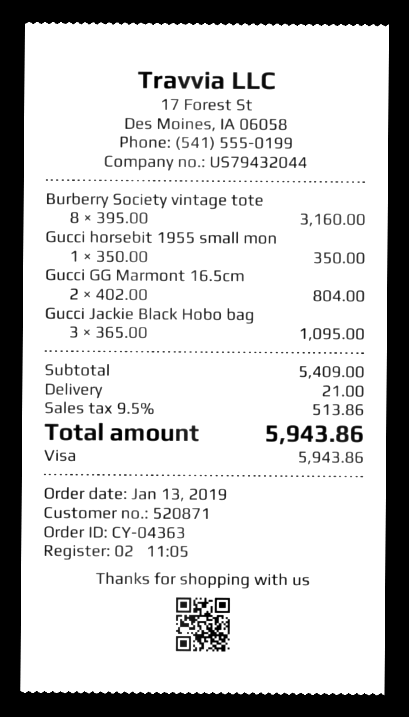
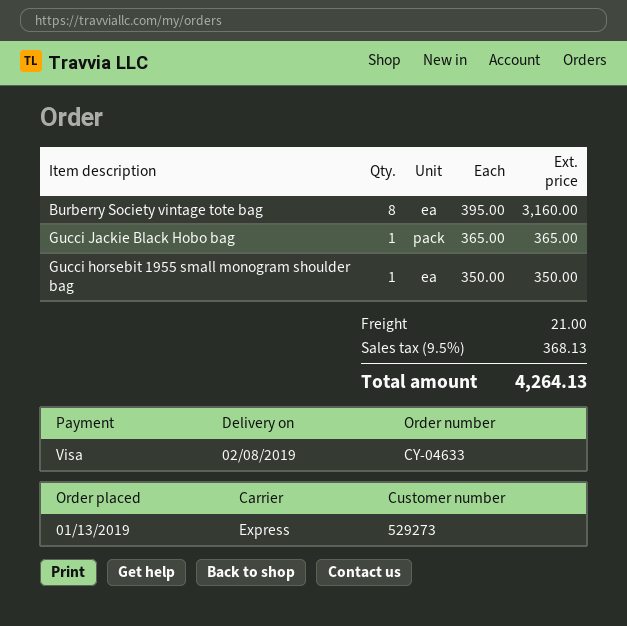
order number: CY-04363 -> CY-04633
customer number: 520871 -> 529273
Gucci GG Marmont 16.5cm: 2 x 402.00 = 804.00 -> none
Gucci Jackie Black Hobo bag: 3 x 365.00 = 1095.00 -> 1 x 365.00 = 365.00
tax: 9.5% = 513.86 -> 9.5% = 368.13
total: 5943.86 -> 4264.13

